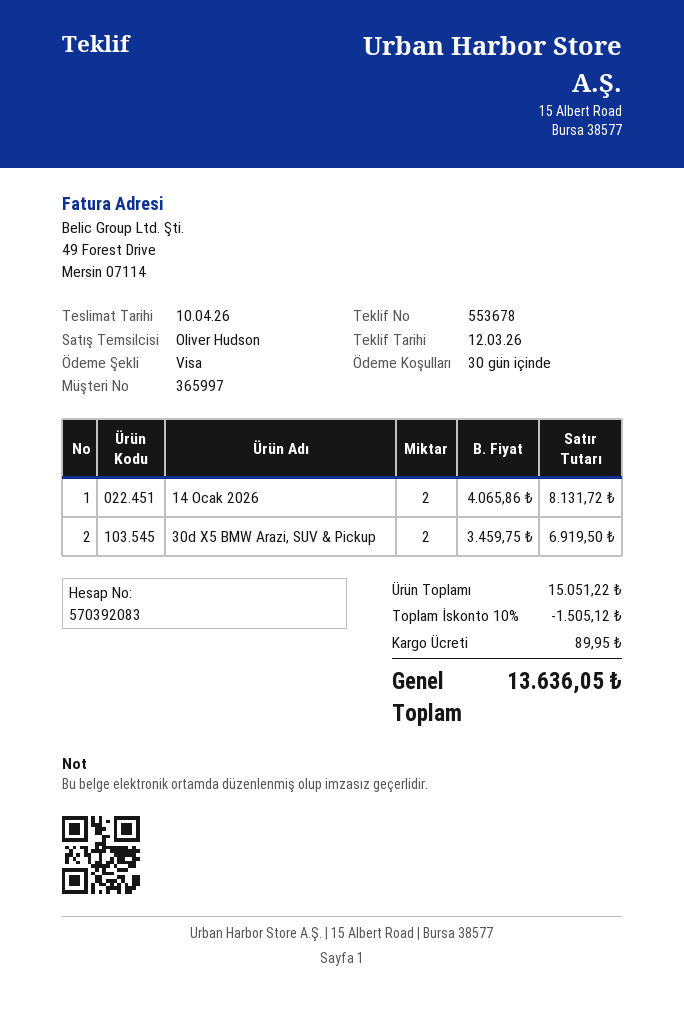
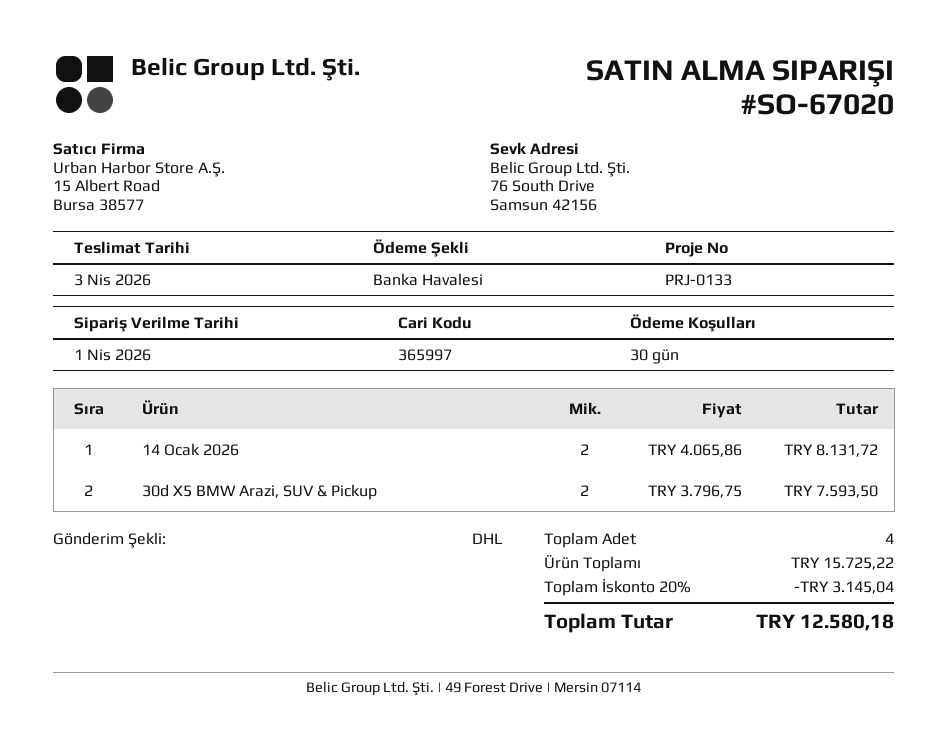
delivery date: 2026-04-10 -> 2026-04-03
payment method: Visa -> bank transfer
30d X5 BMW Arazi, SUV & Pickup: 2 x 3459.75 = 6919.50 -> 2 x 3796.75 = 7593.50
subtotal: 15051.22 -> 15725.22
discount: 10% = 1505.12 -> 20% = 3145.04
shipping: 89.95 -> none
total: 13636.05 -> 12580.18

